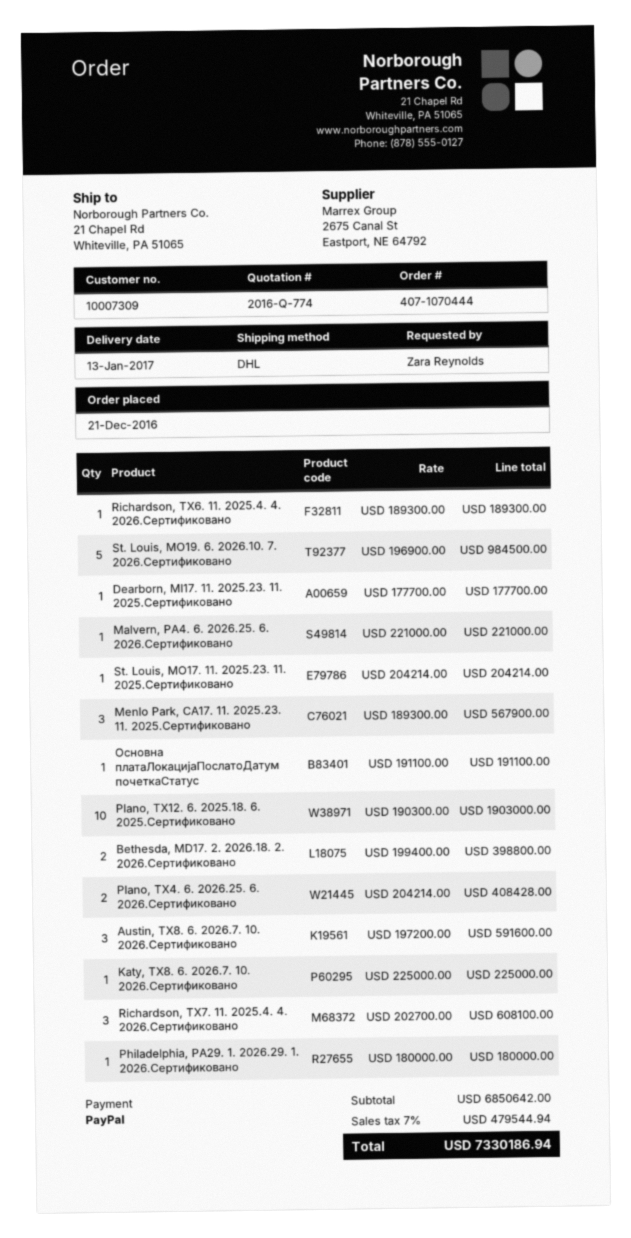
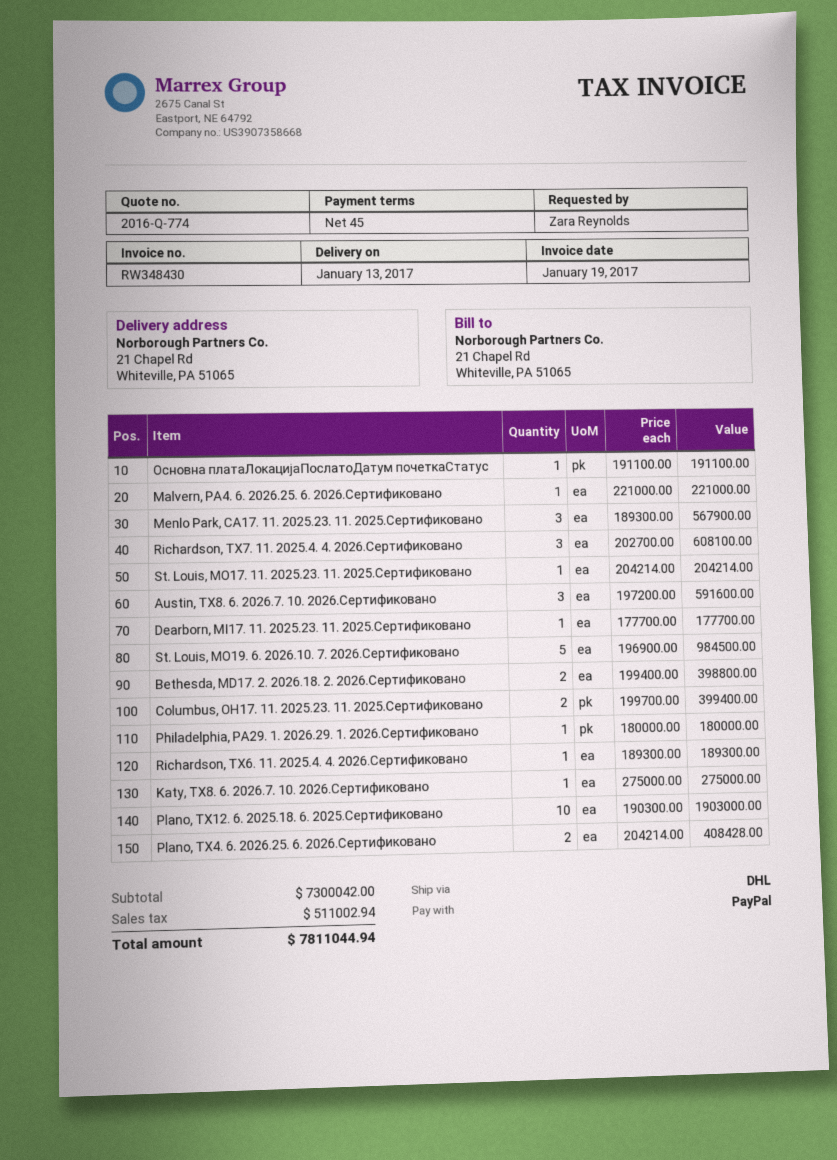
Katy, TX8. 6. 2026.7. 10. 2026.Сертификовано: 1 x 225000.00 = 225000.00 -> 1 x 275000.00 = 275000.00
Columbus, OH17. 11. 2025.23. 11. 2025.Сертификовано: none -> 2 x 199700.00 = 399400.00
subtotal: 6850642.00 -> 7300042.00
tax: 479544.94 -> 511002.94
total: 7330186.94 -> 7811044.94

